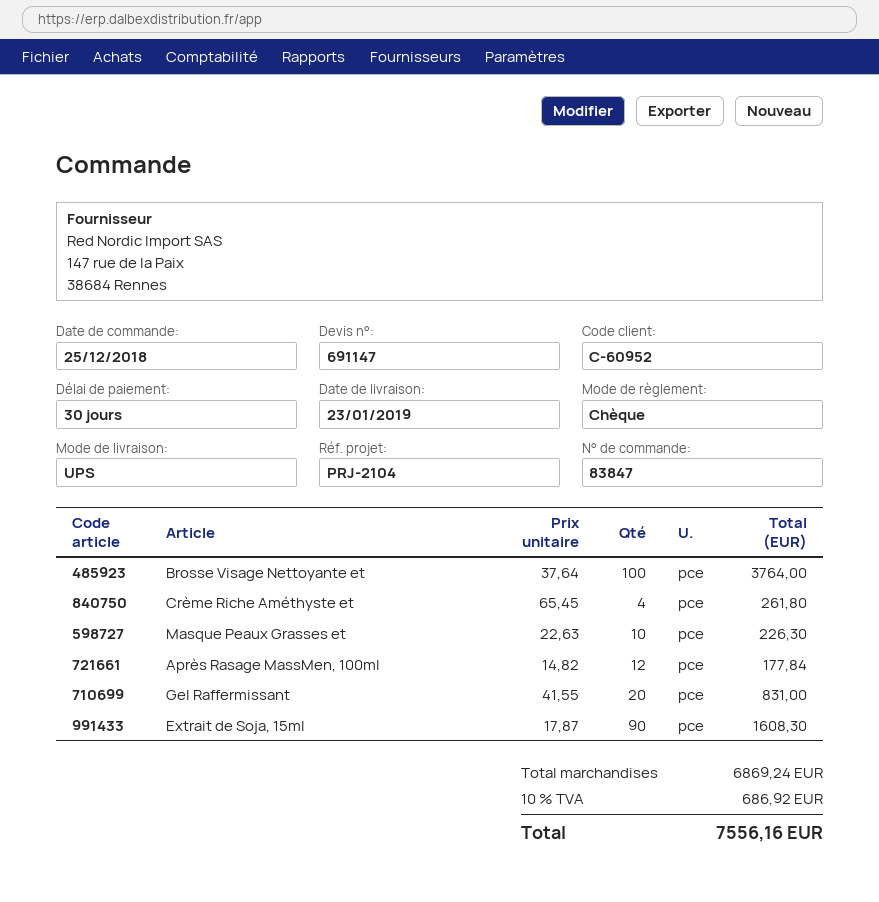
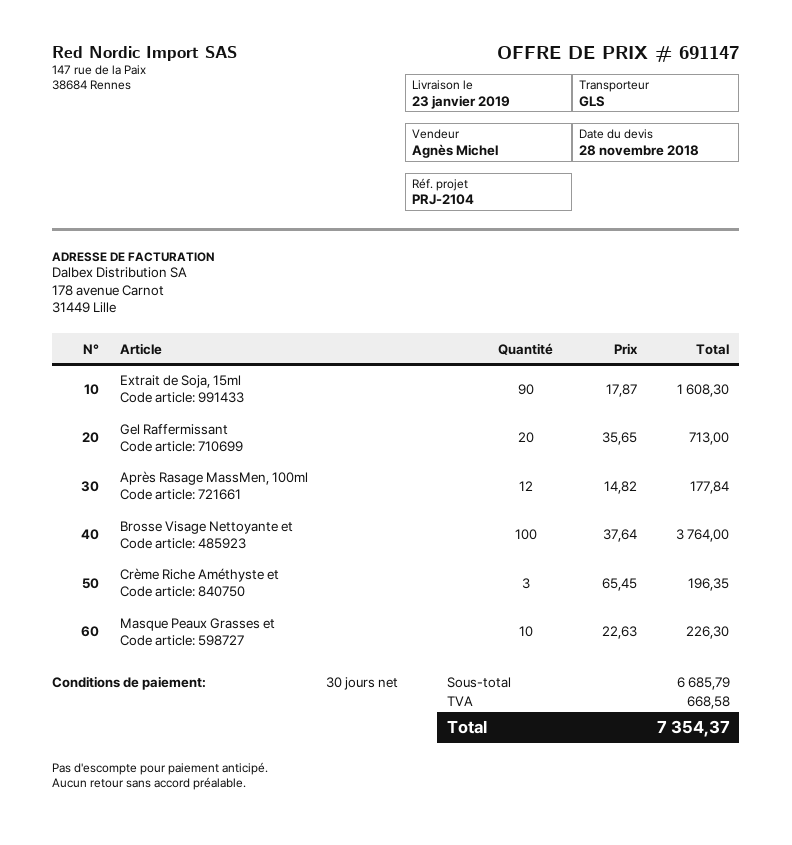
shipping method: UPS -> GLS
Crème Riche Améthyste et: 4 x 65.45 = 261.80 -> 3 x 65.45 = 196.35
Gel Raffermissant: 20 x 41.55 = 831.00 -> 20 x 35.65 = 713.00
subtotal: 6869.24 -> 6685.79
tax: 686.92 -> 668.58
total: 7556.16 -> 7354.37

